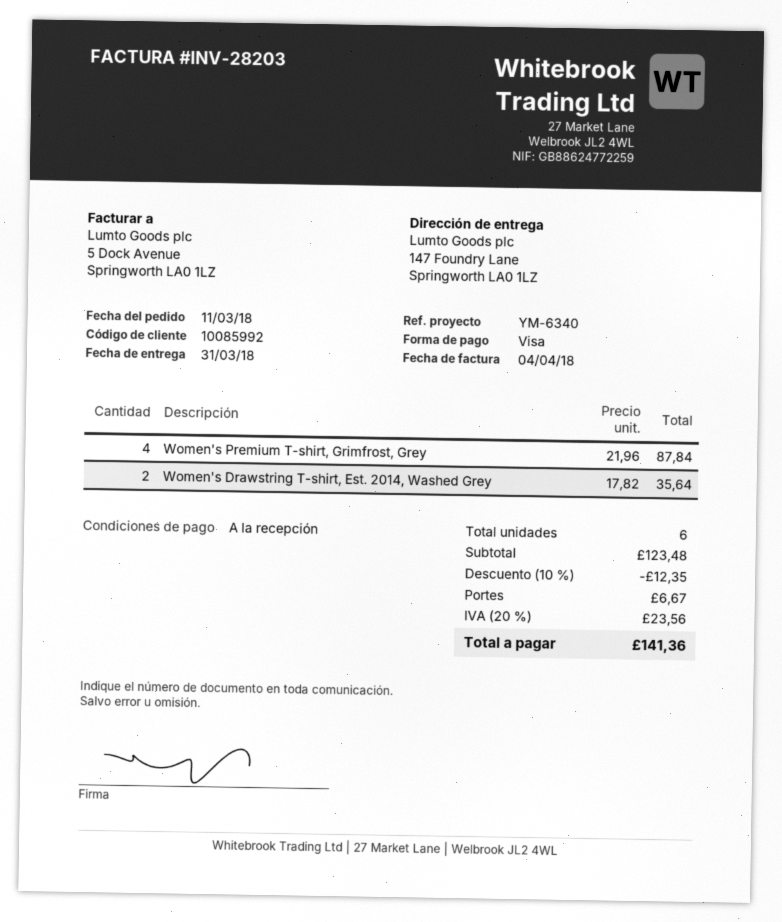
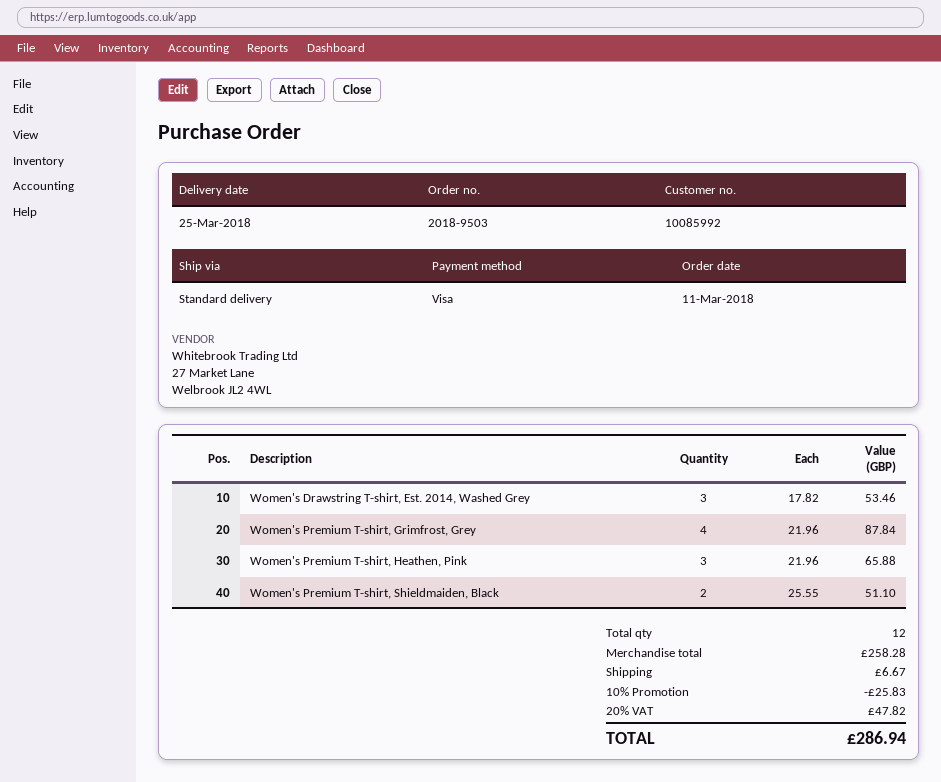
delivery date: 2018-03-31 -> 2018-03-25
Women's Drawstring T-shirt, Est. 2014, Washed Grey: 2 x 17.82 = 35.64 -> 3 x 17.82 = 53.46
Women's Premium T-shirt, Heathen, Pink: none -> 3 x 21.96 = 65.88
Women's Premium T-shirt, Shieldmaiden, Black: none -> 2 x 25.55 = 51.10
total quantity: 6 -> 12
subtotal: 123.48 -> 258.28
discount: 10% = 12.35 -> 10% = 25.83
tax: 20% = 23.56 -> 20% = 47.82
total: 141.36 -> 286.94

